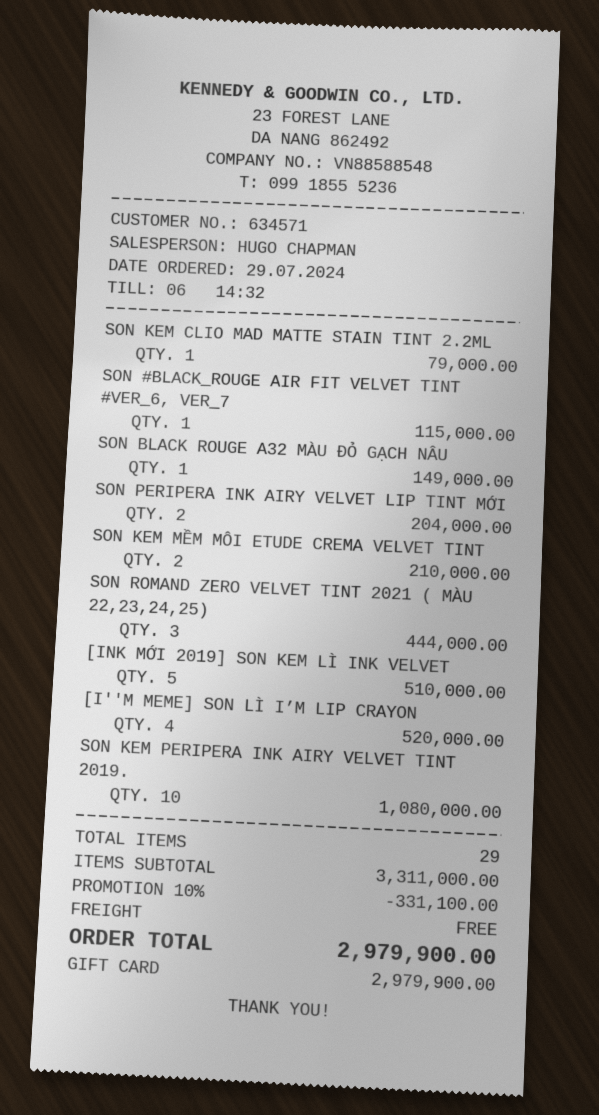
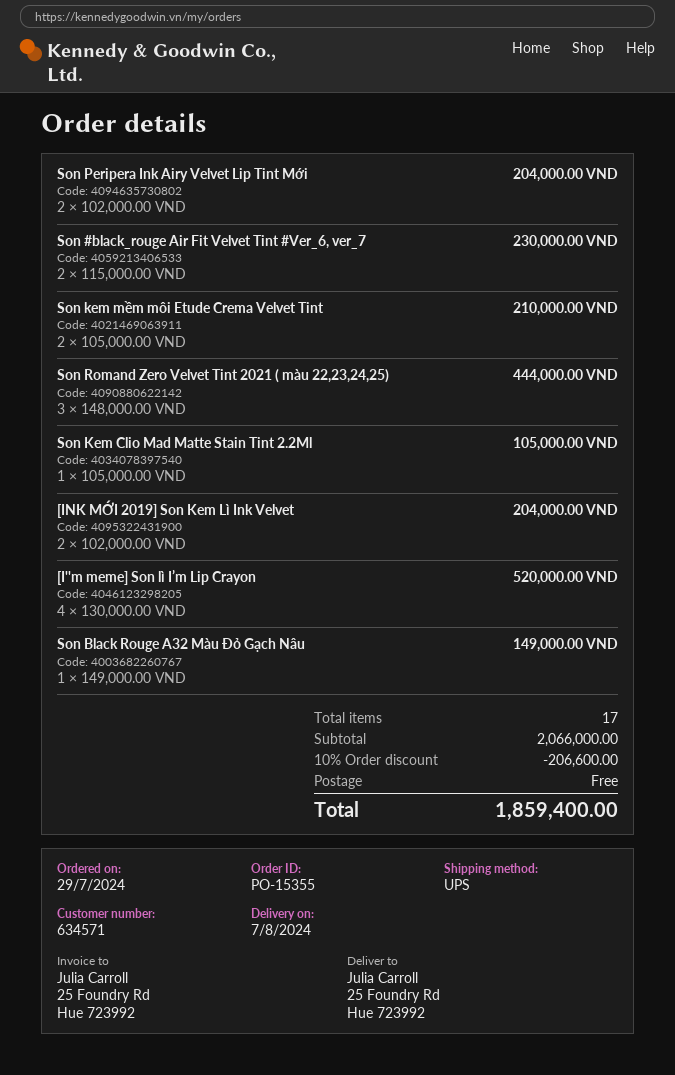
SON KEM CLIO MAD MATTE STAIN TINT 2.2ML: 1 for 79000.00 -> 1 for 105000.00
SON #BLACK_ROUGE AIR FIT VELVET TINT #VER_6, VER_7: 1 for 115000.00 -> 2 for 230000.00
[INK MỚI 2019] SON KEM LÌ INK VELVET: 5 for 510000.00 -> 2 for 204000.00
SON KEM PERIPERA INK AIRY VELVET TINT 2019.: 10 for 1080000.00 -> none
total quantity: 29 -> 17
subtotal: 3311000.00 -> 2066000.00
discount: 10% = 331100.00 -> 10% = 206600.00
total: 2979900.00 -> 1859400.00

